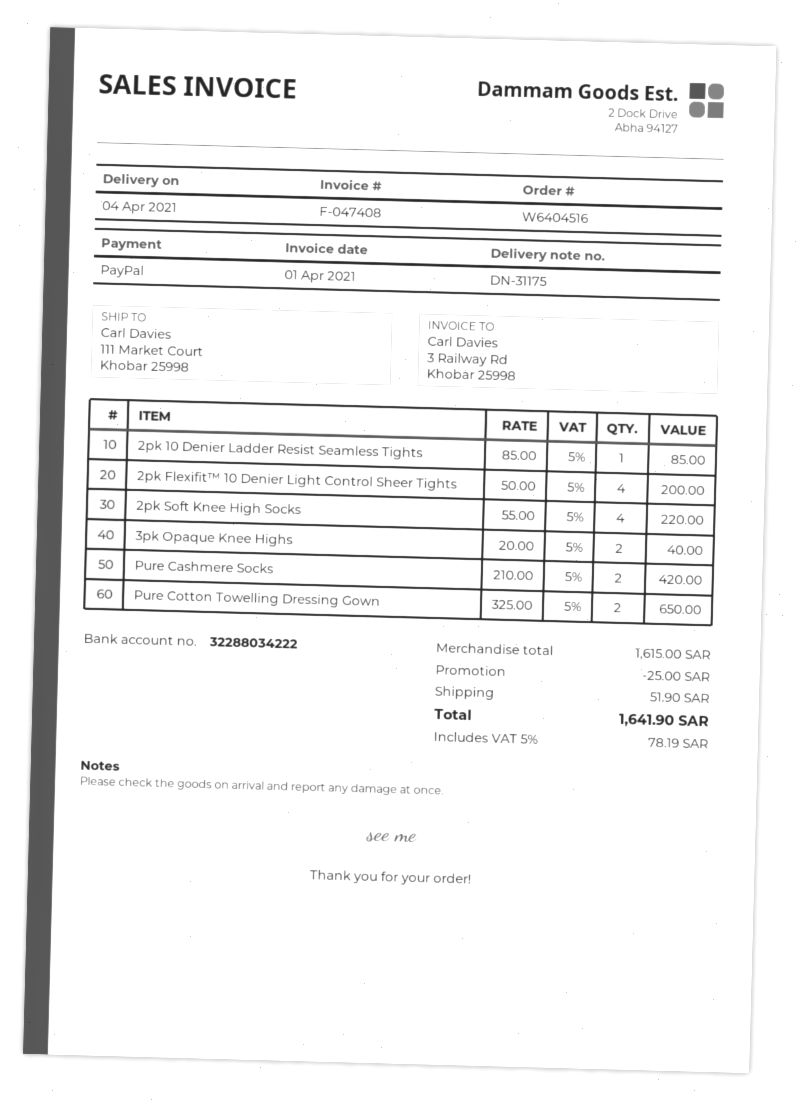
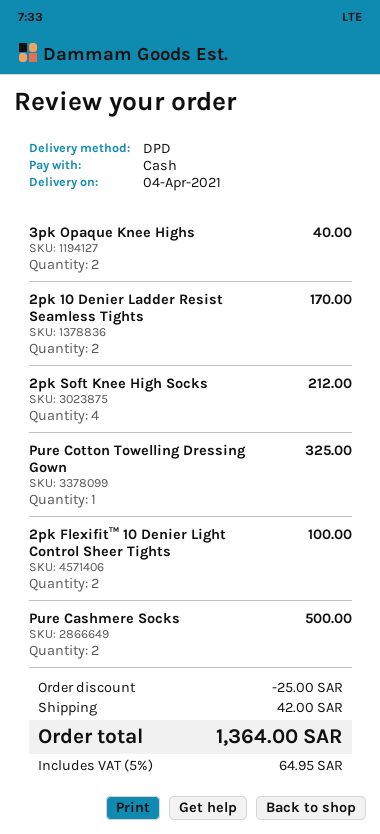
payment method: PayPal -> cash
2pk 10 Denier Ladder Resist Seamless Tights: 1 for 85.00 -> 2 for 170.00
2pk Flexifit™ 10 Denier Light Control Sheer Tights: 4 for 200.00 -> 2 for 100.00
2pk Soft Knee High Socks: 4 for 220.00 -> 4 for 212.00
Pure Cashmere Socks: 2 for 420.00 -> 2 for 500.00
Pure Cotton Towelling Dressing Gown: 2 for 650.00 -> 1 for 325.00
shipping: 51.90 -> 42.00
tax: 5% = 78.19 -> 5% = 64.95
total: 1641.90 -> 1364.00

